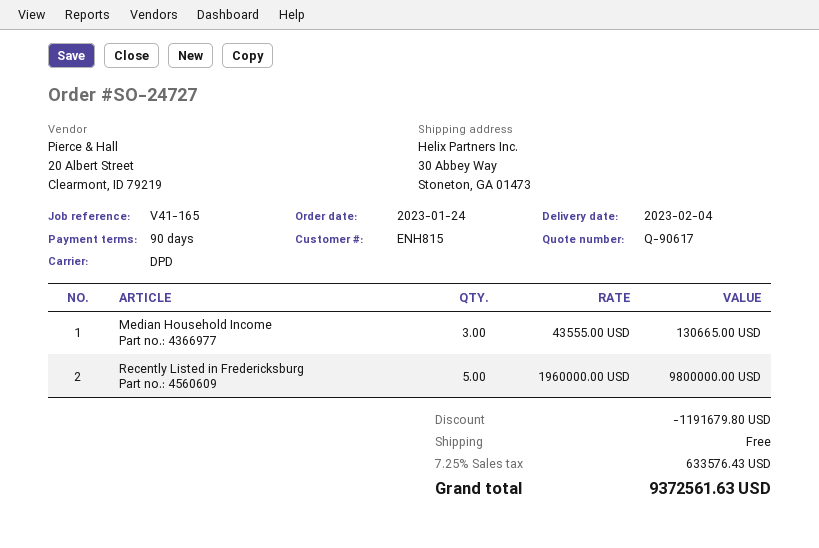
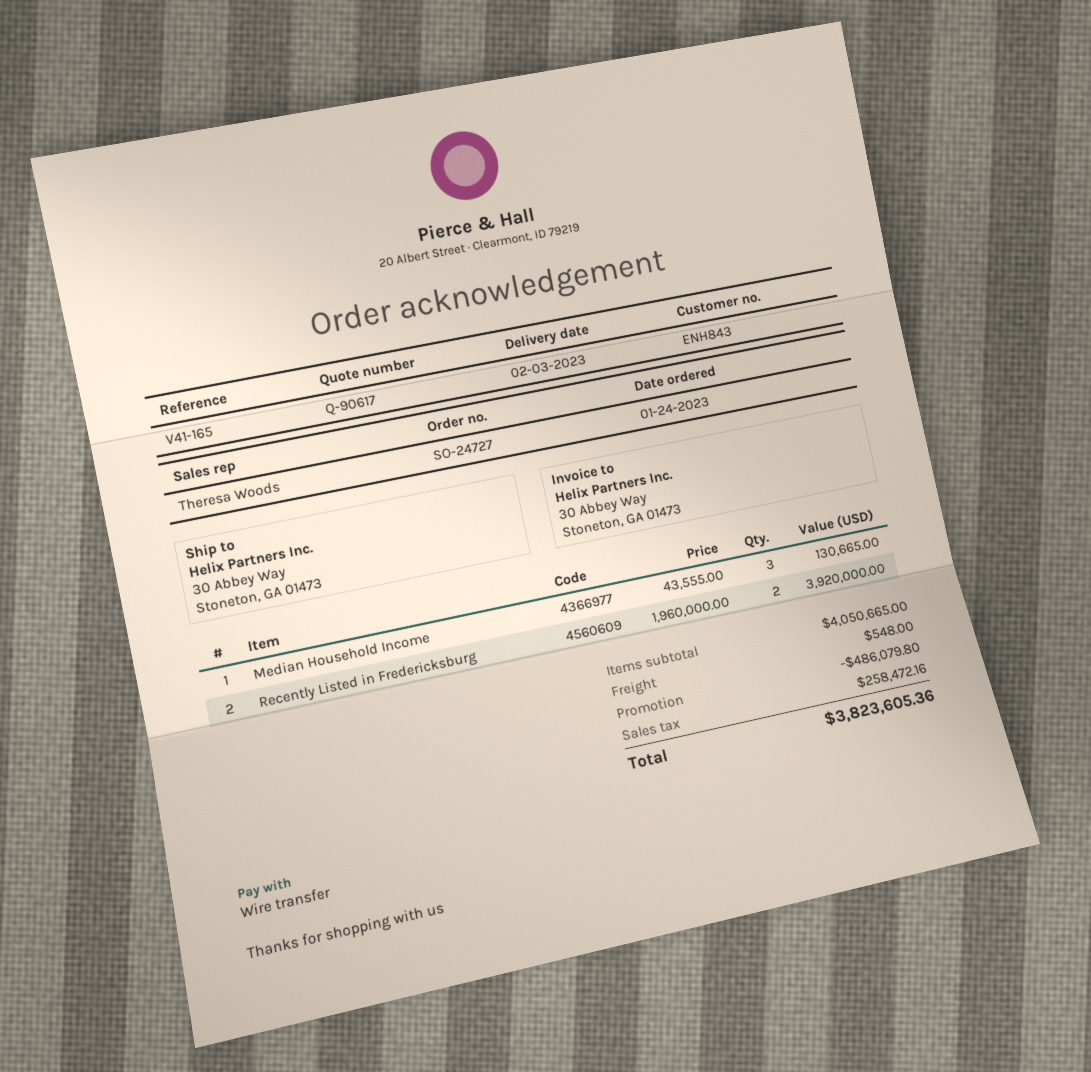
delivery date: 2023-02-04 -> 2023-02-03
customer number: ENH815 -> ENH843
Recently Listed in Fredericksburg: 5 x 1960000.00 = 9800000.00 -> 2 x 1960000.00 = 3920000.00
discount: 1191679.80 -> 486079.80
shipping: 0.00 -> 548.00
tax: 633576.43 -> 258472.16
total: 9372561.63 -> 3823605.36

